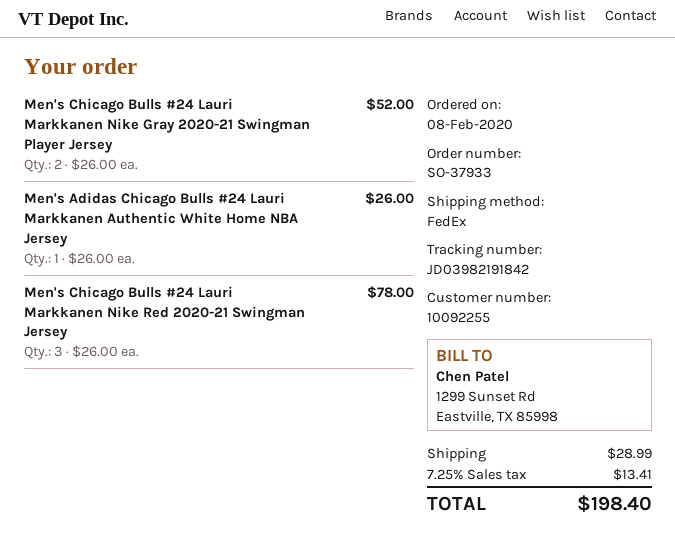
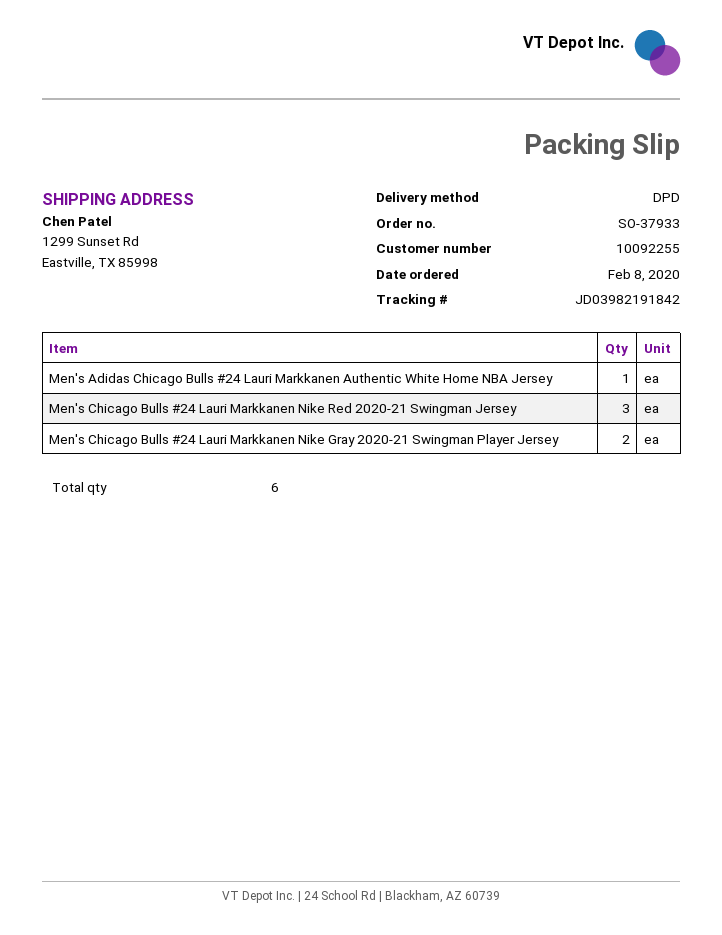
shipping method: FedEx -> DPD

